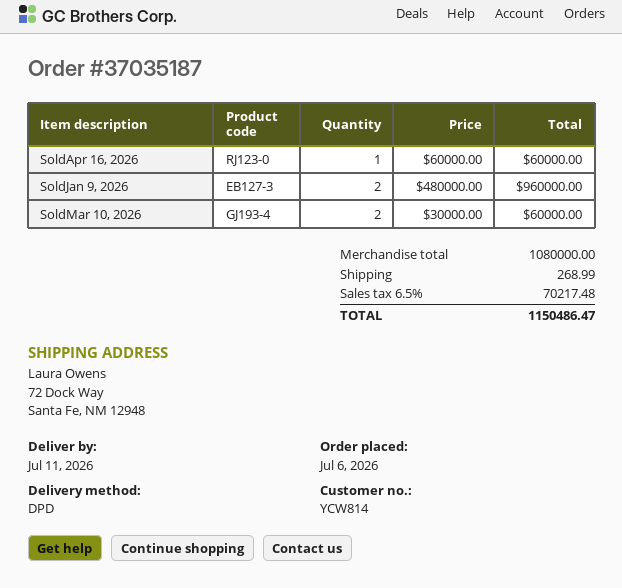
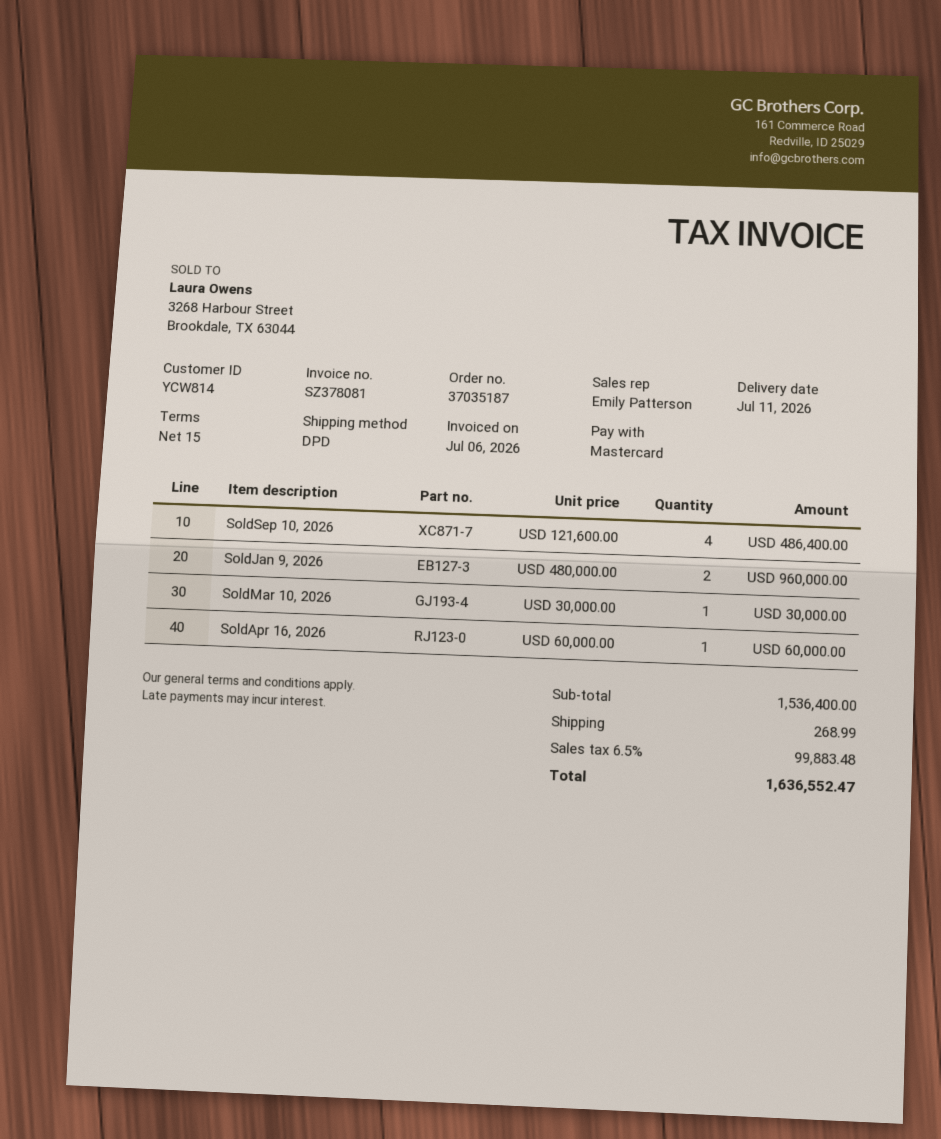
SoldMar 10, 2026: 2 x 30000.00 = 60000.00 -> 1 x 30000.00 = 30000.00
SoldSep 10, 2026: none -> 4 x 121600.00 = 486400.00
subtotal: 1080000.00 -> 1536400.00
tax: 6.5% = 70217.48 -> 6.5% = 99883.48
total: 1150486.47 -> 1636552.47

